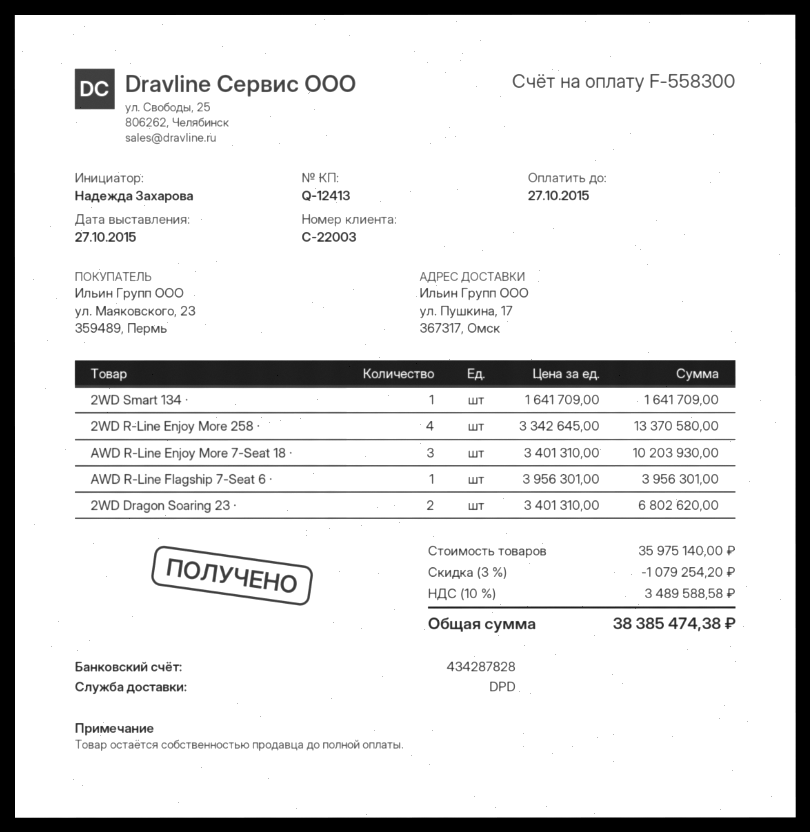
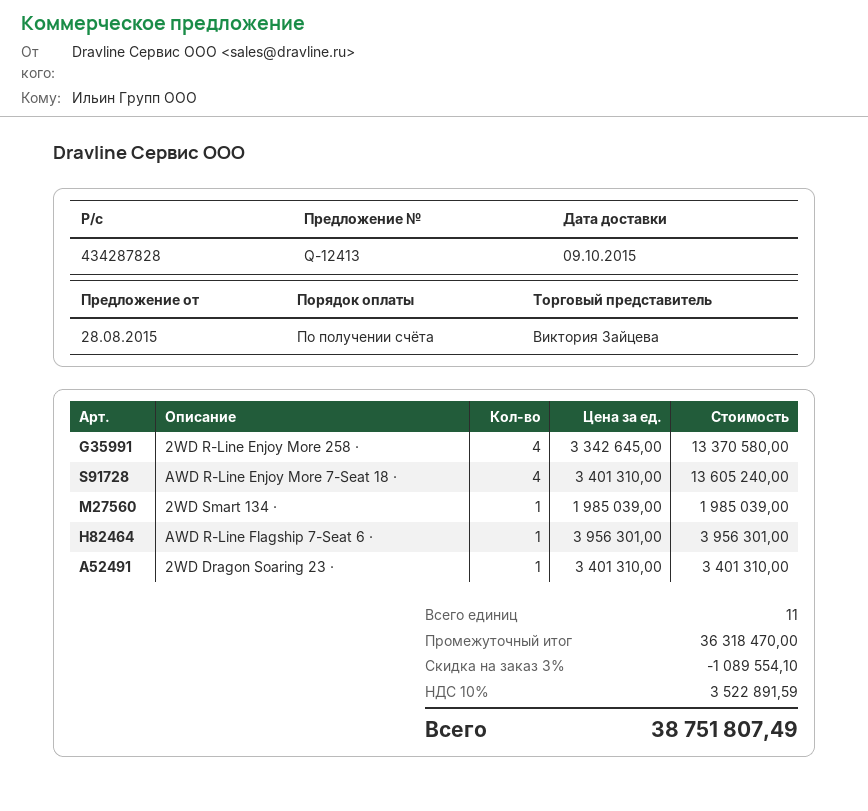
2WD Smart 134 ·: 1 x 1641709.00 = 1641709.00 -> 1 x 1985039.00 = 1985039.00
AWD R-Line Enjoy More 7-Seat 18 ·: 3 x 3401310.00 = 10203930.00 -> 4 x 3401310.00 = 13605240.00
2WD Dragon Soaring 23 ·: 2 x 3401310.00 = 6802620.00 -> 1 x 3401310.00 = 3401310.00
subtotal: 35975140.00 -> 36318470.00
discount: 3% = 1079254.20 -> 3% = 1089554.10
tax: 10% = 3489588.58 -> 10% = 3522891.59
total: 38385474.38 -> 38751807.49

